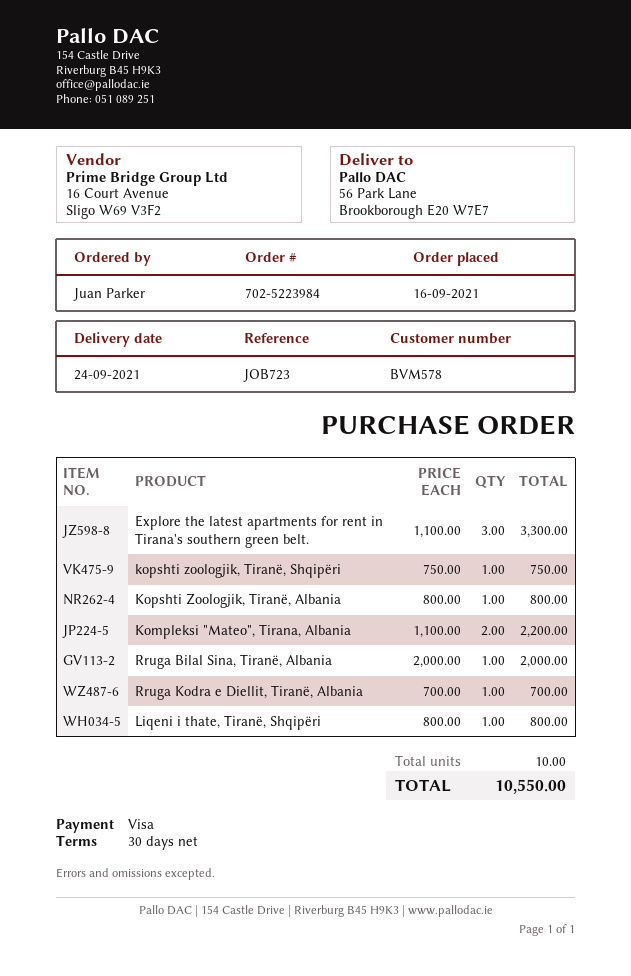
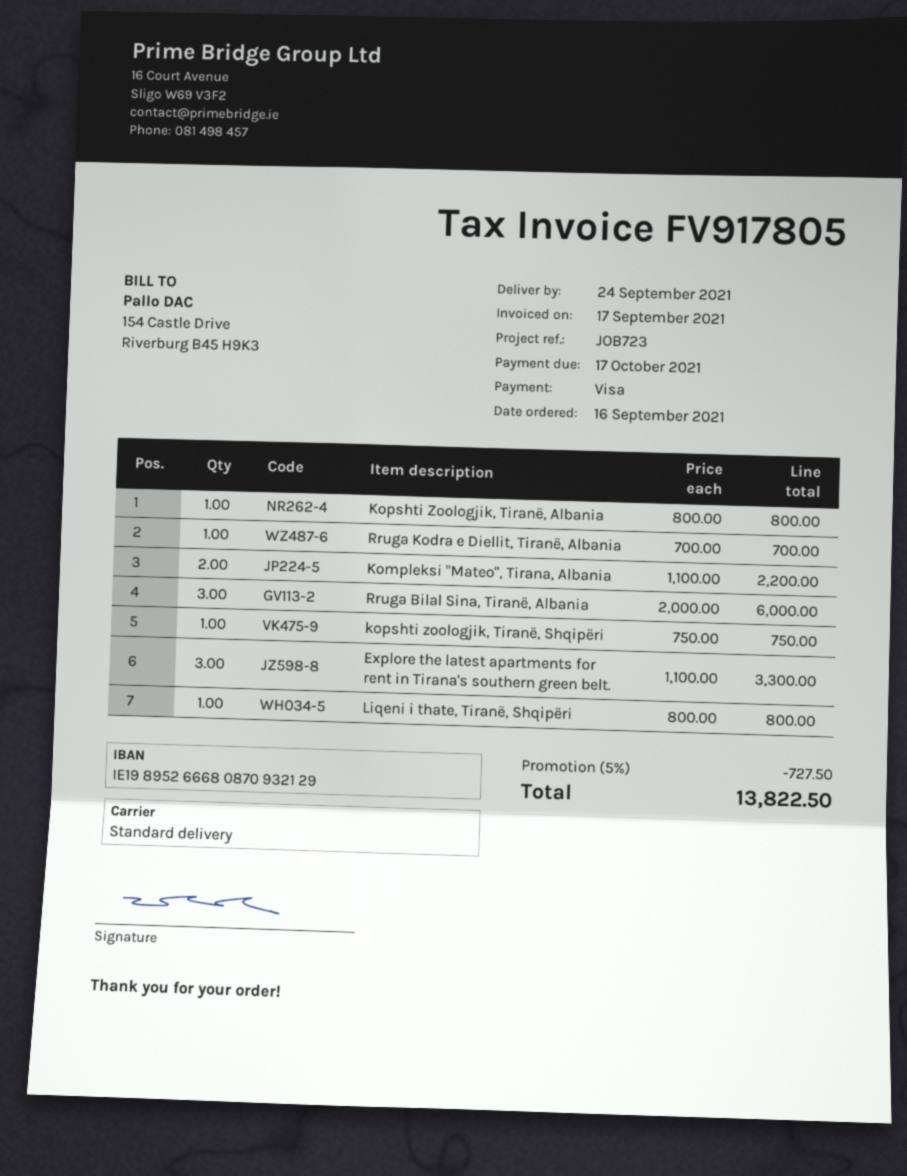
Rruga Bilal Sina, Tiranë, Albania: 1 x 2000.00 = 2000.00 -> 3 x 2000.00 = 6000.00
discount: none -> 5% = 727.50
total: 10550.00 -> 13822.50

